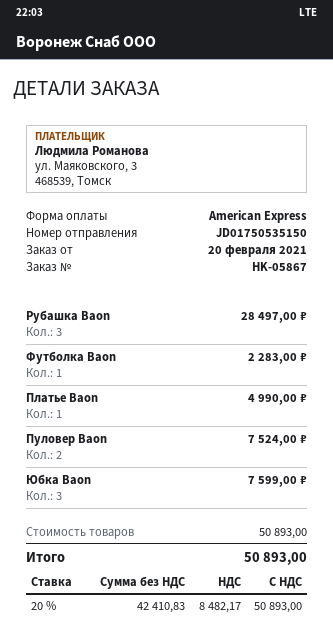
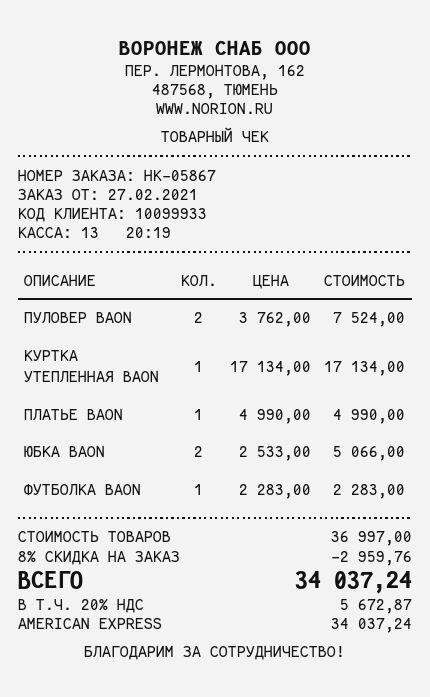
order date: 2021-02-20 -> 2021-02-27
Рубашка Baon: 3 for 28497.00 -> none
Юбка Baon: 3 for 7599.00 -> 2 for 5066.00
КУРТКА УТЕПЛЕННАЯ BAON: none -> 1 for 17134.00
subtotal: 50893.00 -> 36997.00
discount: none -> 8% = 2959.76
tax: 20% = 8482.17 -> 20% = 5672.87
total: 50893.00 -> 34037.24

